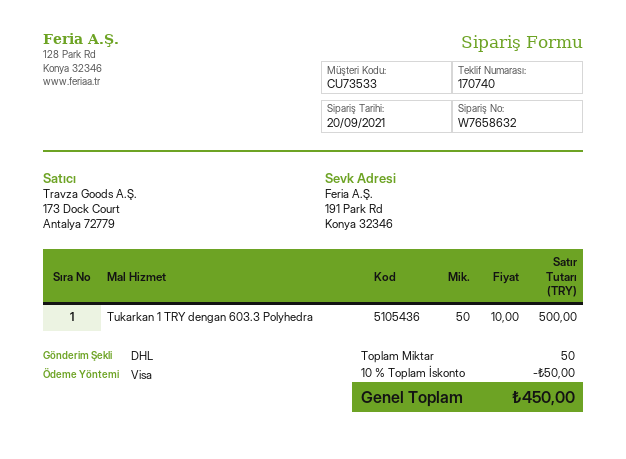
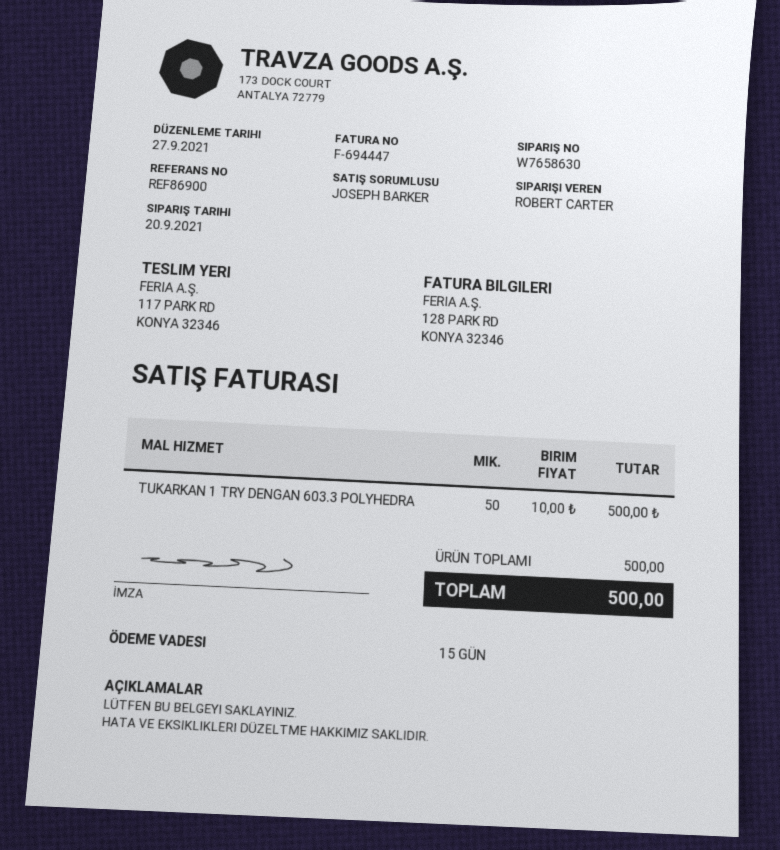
order number: W7658632 -> W7658630
ship to: 191 Park Rd, Konya 32346 -> 117 PARK RD, KONYA 32346
discount: 10% = 50.00 -> none
total: 450.00 -> 500.00

